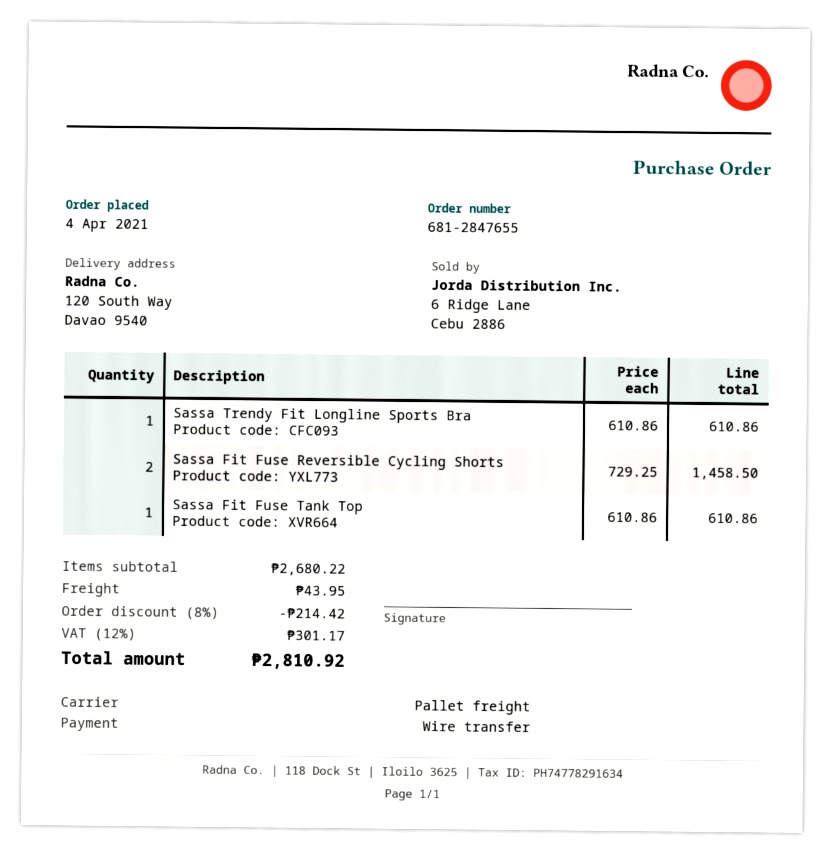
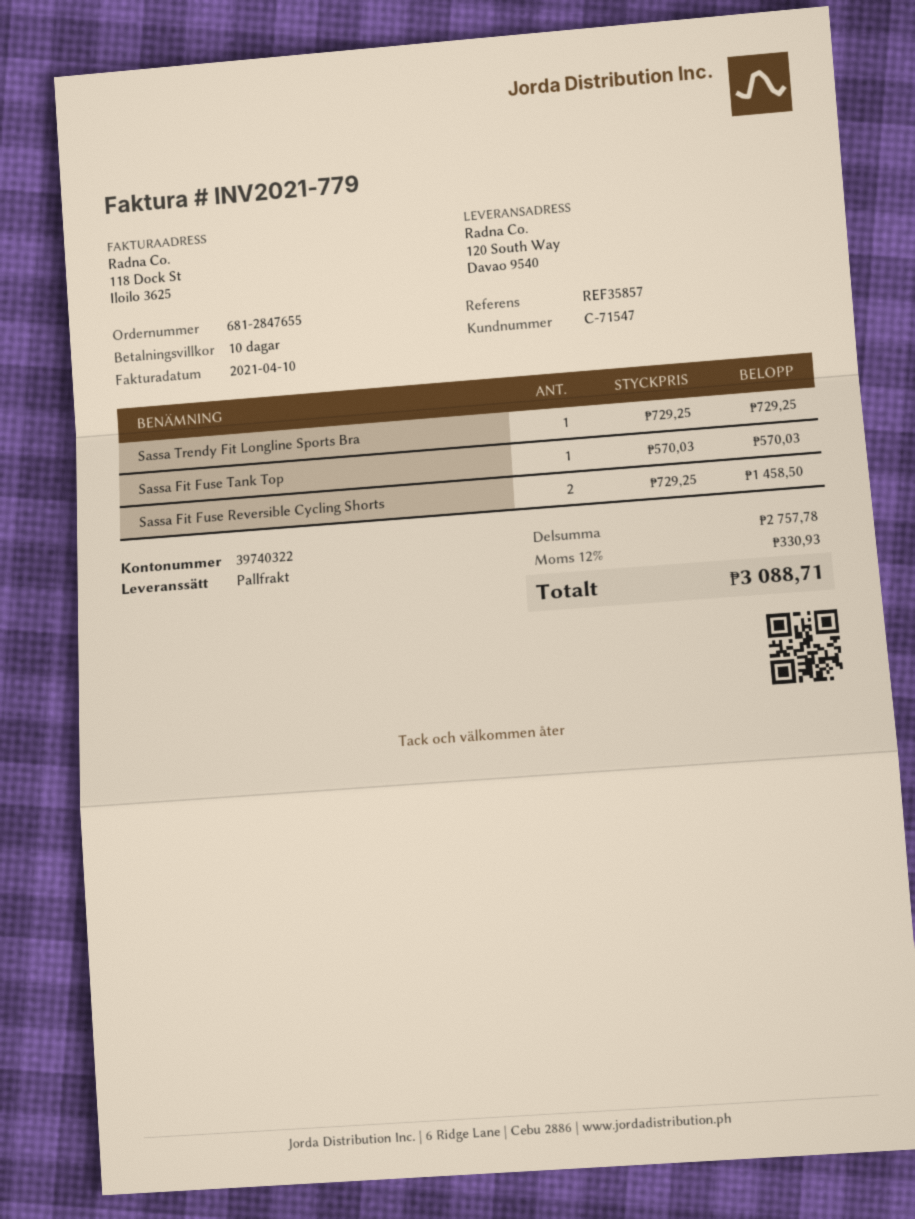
Sassa Trendy Fit Longline Sports Bra: 1 x 610.86 = 610.86 -> 1 x 729.25 = 729.25
Sassa Fit Fuse Tank Top: 1 x 610.86 = 610.86 -> 1 x 570.03 = 570.03
subtotal: 2680.22 -> 2757.78
discount: 8% = 214.42 -> none
shipping: 43.95 -> none
tax: 12% = 301.17 -> 12% = 330.93
total: 2810.92 -> 3088.71

